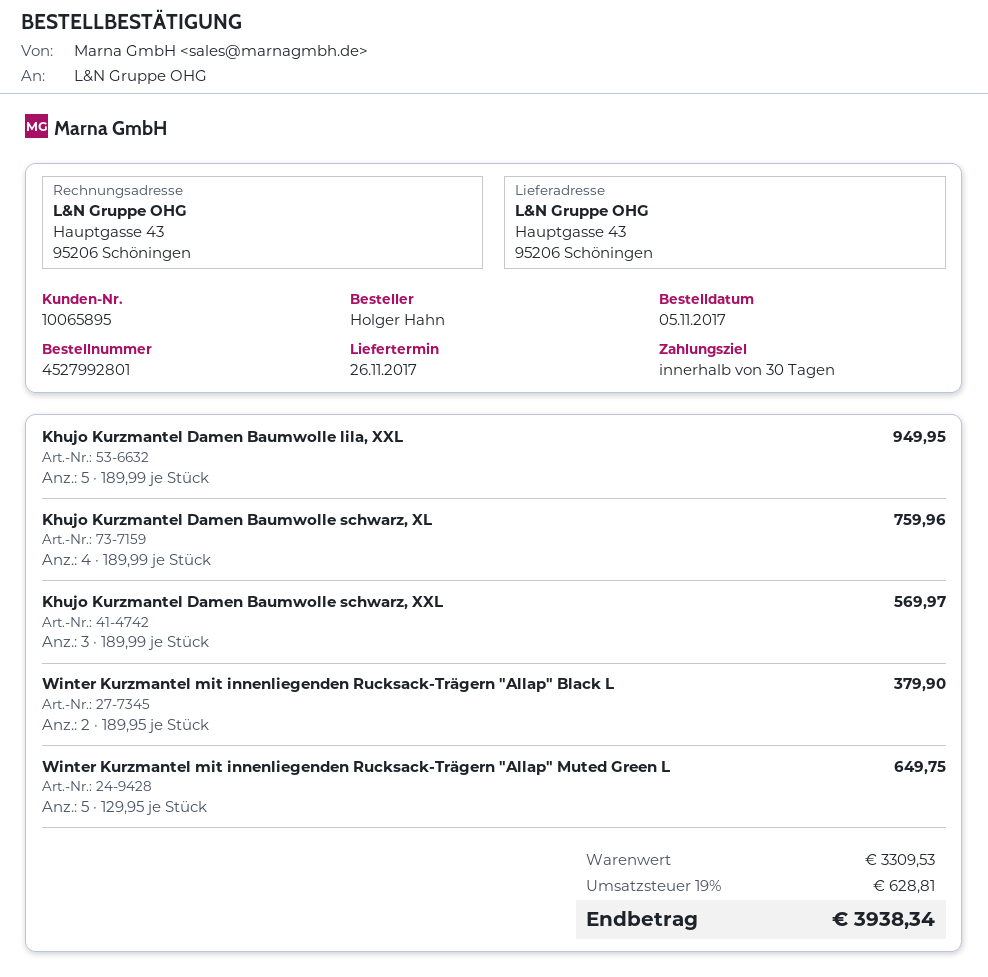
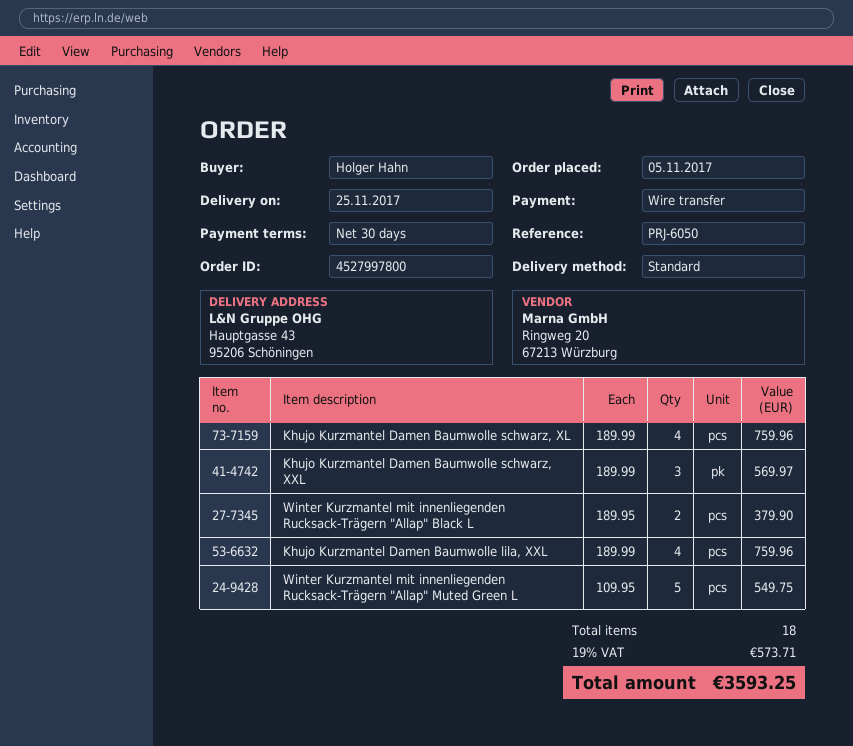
order number: 4527992801 -> 4527997800
delivery date: 2017-11-26 -> 2017-11-25
Khujo Kurzmantel Damen Baumwolle lila, XXL: 5 x 189.99 = 949.95 -> 4 x 189.99 = 759.96
Winter Kurzmantel mit innenliegenden Rucksack-Trägern "Allap" Muted Green L: 5 x 129.95 = 649.75 -> 5 x 109.95 = 549.75
tax: 19% = 628.81 -> 19% = 573.71
total: 3938.34 -> 3593.25

